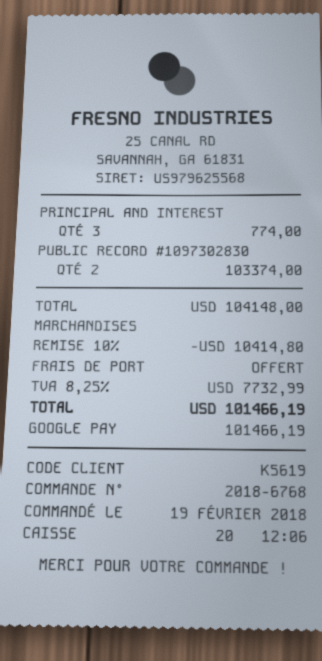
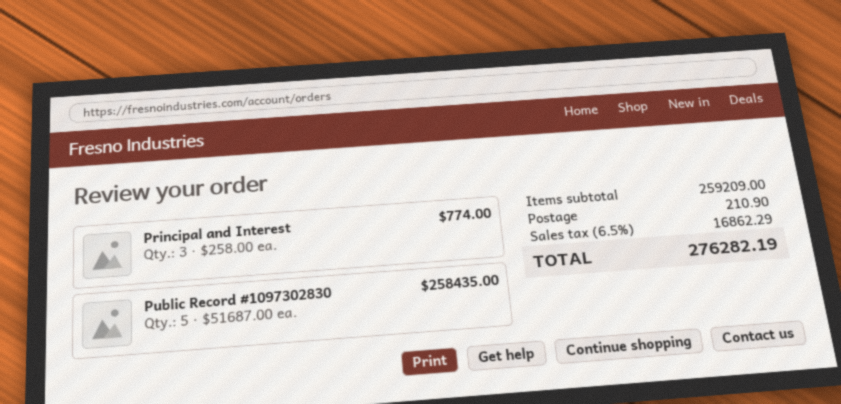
PUBLIC RECORD #1097302830: 2 for 103374.00 -> 5 for 258435.00
subtotal: 104148.00 -> 259209.00
discount: 10% = 10414.80 -> none
shipping: 0.00 -> 210.90
tax: 8.25% = 7732.99 -> 6.5% = 16862.29
total: 101466.19 -> 276282.19

